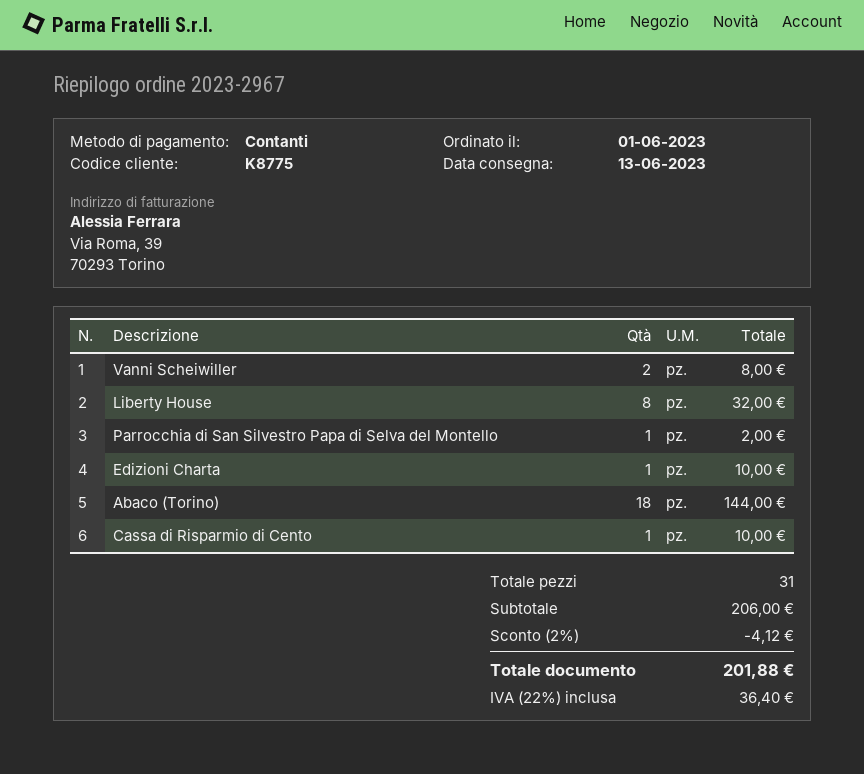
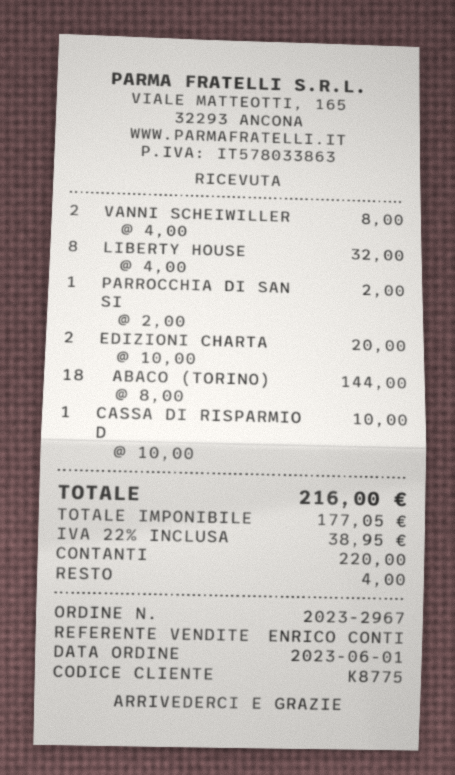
Edizioni Charta: 1 for 10.00 -> 2 for 20.00
discount: 2% = 4.12 -> none
tax: 22% = 36.40 -> 22% = 38.95
total: 201.88 -> 216.00

